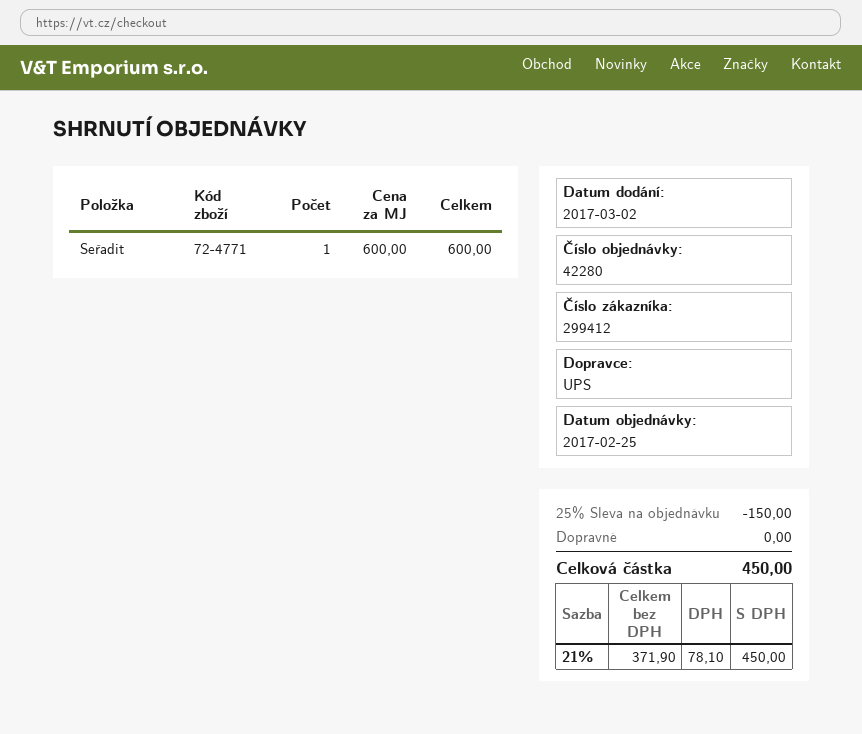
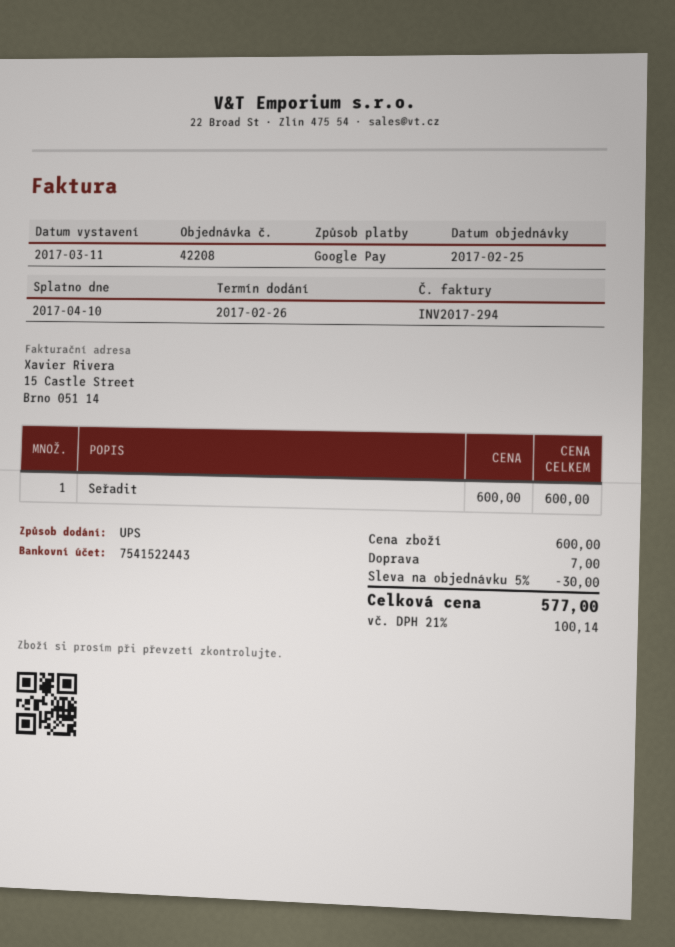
order number: 42280 -> 42208
delivery date: 2017-03-02 -> 2017-02-26
discount: 25% = 150.00 -> 5% = 30.00
shipping: 0.00 -> 7.00
tax: 21% = 78.10 -> 21% = 100.14
total: 450.00 -> 577.00

